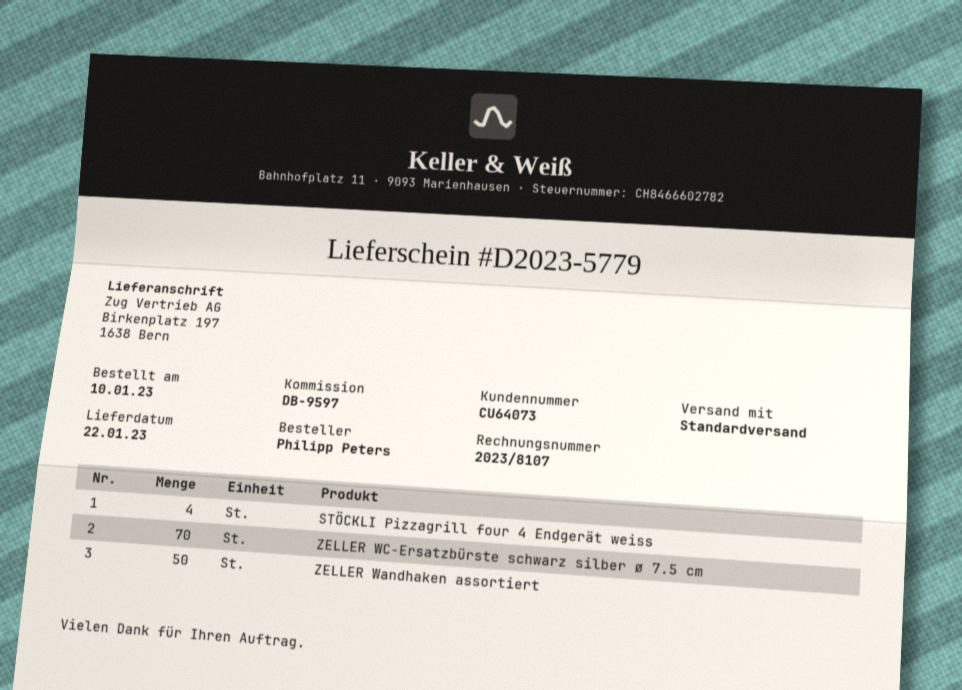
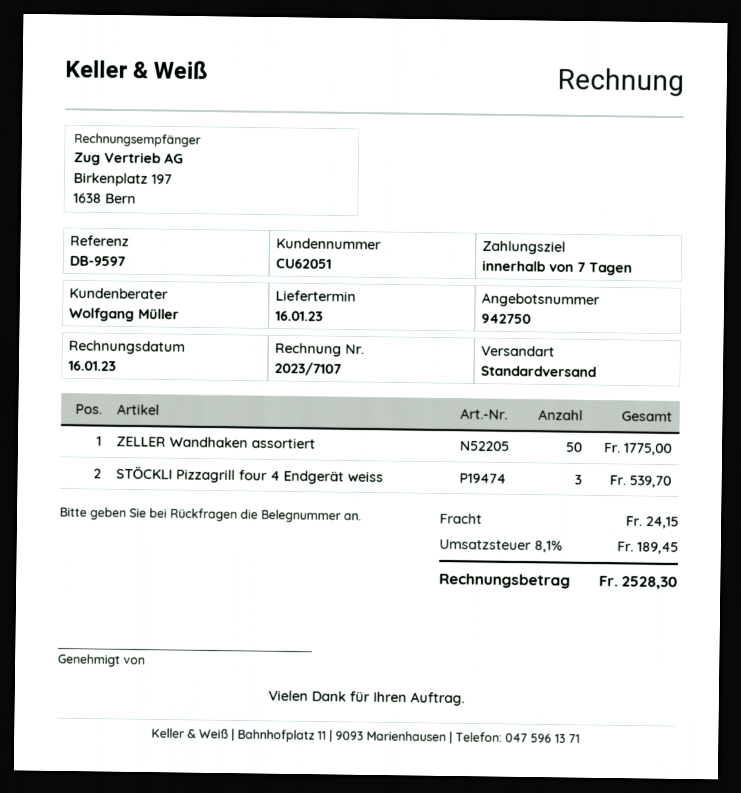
delivery date: 2023-01-22 -> 2023-01-16
invoice number: 2023/8107 -> 2023/7107
customer number: CU64073 -> CU62051
STÖCKLI Pizzagrill four 4 Endgerät weiss: 4 -> 3
ZELLER WC-Ersatzbürste schwarz silber ø 7.5 cm: 70 -> none

